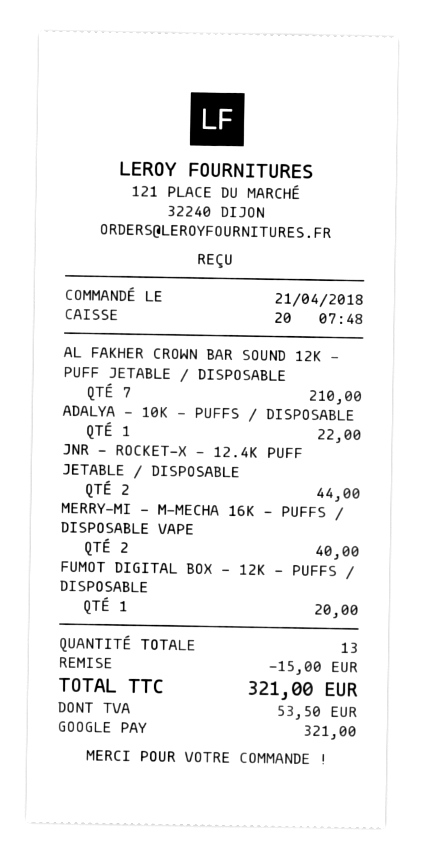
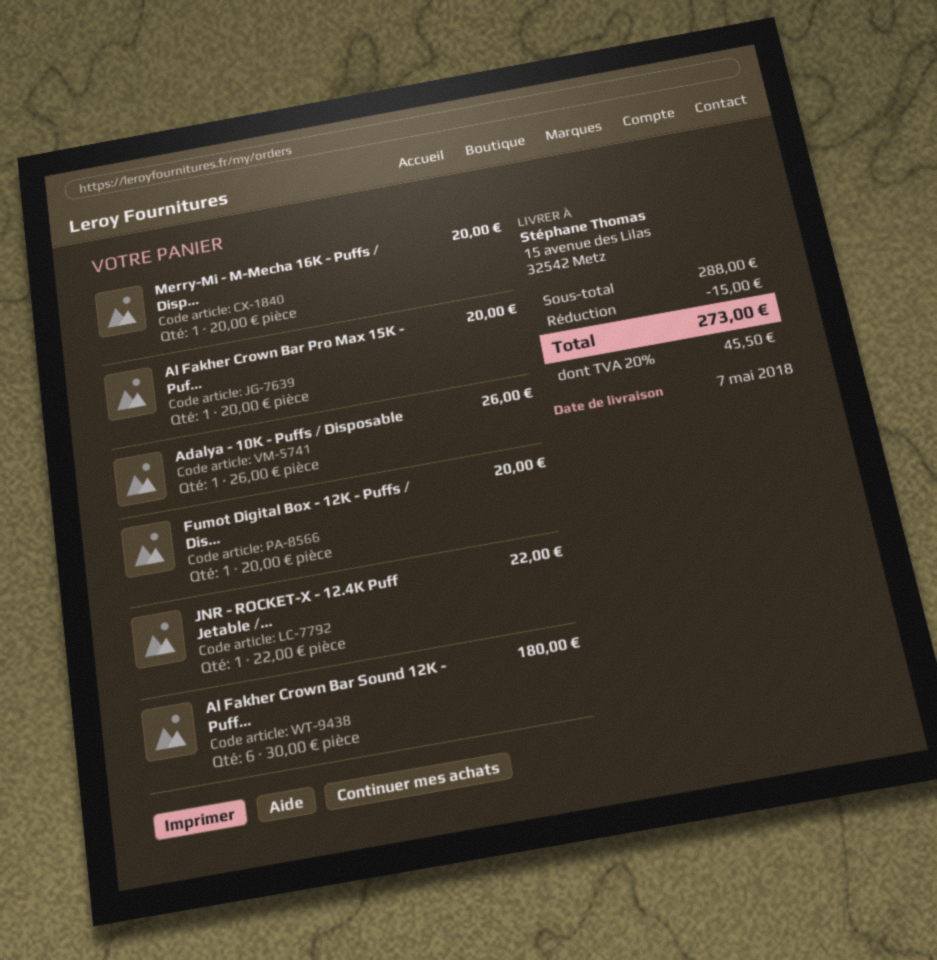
AL FAKHER CROWN BAR SOUND 12K - PUFF JETABLE / DISPOSABLE: 7 for 210.00 -> 6 for 180.00
ADALYA - 10K - PUFFS / DISPOSABLE: 1 for 22.00 -> 1 for 26.00
JNR - ROCKET-X - 12.4K PUFF JETABLE / DISPOSABLE: 2 for 44.00 -> 1 for 22.00
MERRY-MI - M-MECHA 16K - PUFFS / DISPOSABLE VAPE: 2 for 40.00 -> 1 for 20.00
Al Fakher Crown Bar Pro Max 15K - Puf...: none -> 1 for 20.00
tax: 53.50 -> 45.50
total: 321.00 -> 273.00

